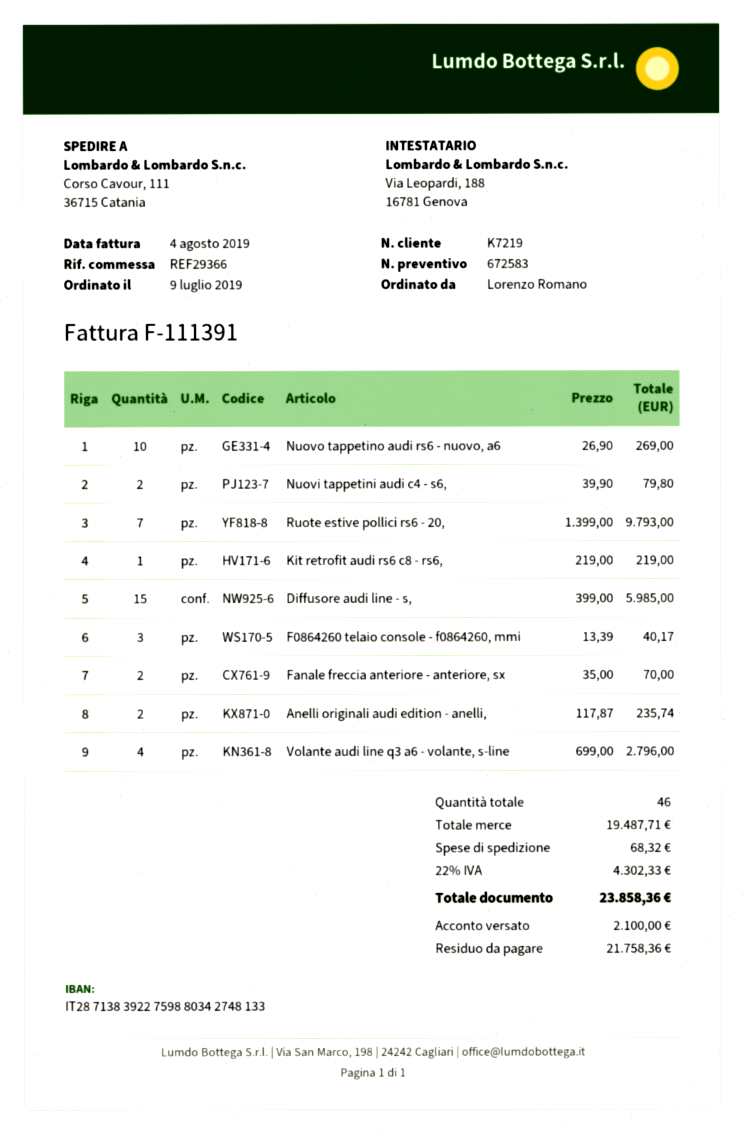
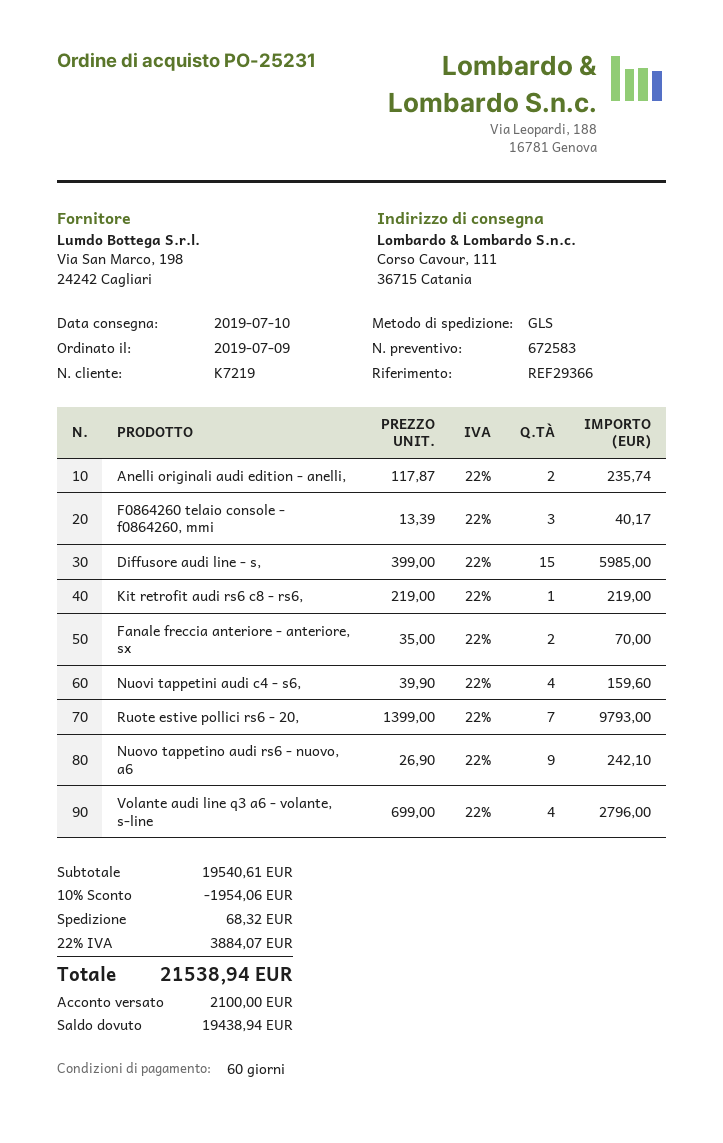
Nuovo tappetino audi rs6 - nuovo, a6: 10 x 26.90 = 269.00 -> 9 x 26.90 = 242.10
Nuovi tappetini audi c4 - s6,: 2 x 39.90 = 79.80 -> 4 x 39.90 = 159.60
subtotal: 19487.71 -> 19540.61
discount: none -> 10% = 1954.06
tax: 22% = 4302.33 -> 22% = 3884.07
total: 23858.36 -> 21538.94
balance: 21758.36 -> 19438.94

